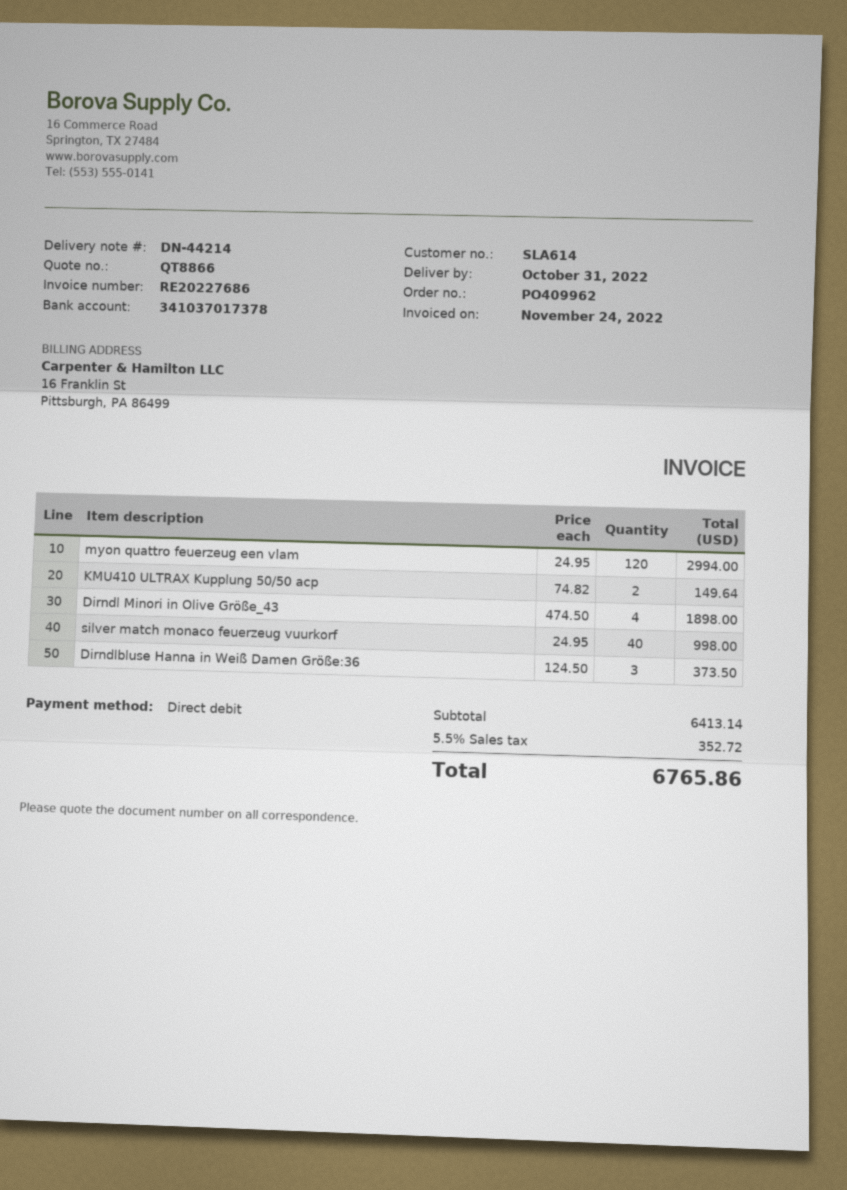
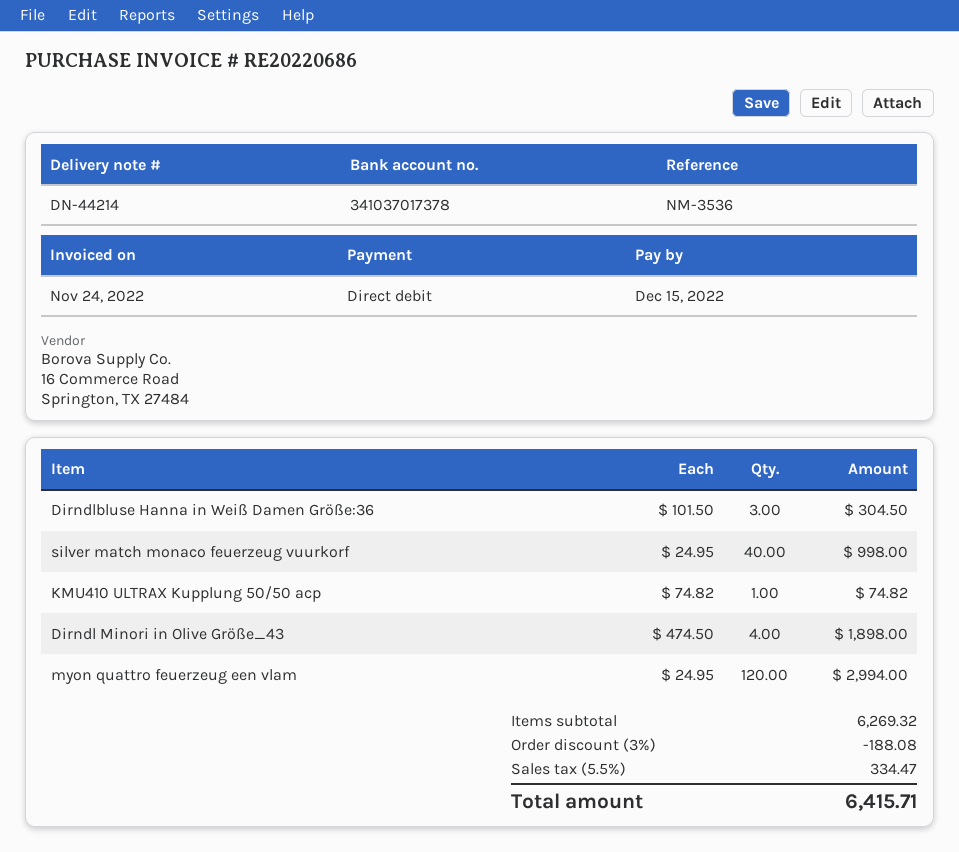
invoice number: RE20227686 -> RE20220686
KMU410 ULTRAX Kupplung 50/50 acp: 2 x 74.82 = 149.64 -> 1 x 74.82 = 74.82
Dirndlbluse Hanna in Weiß Damen Größe:36: 3 x 124.50 = 373.50 -> 3 x 101.50 = 304.50
subtotal: 6413.14 -> 6269.32
discount: none -> 3% = 188.08
tax: 5.5% = 352.72 -> 5.5% = 334.47
total: 6765.86 -> 6415.71

